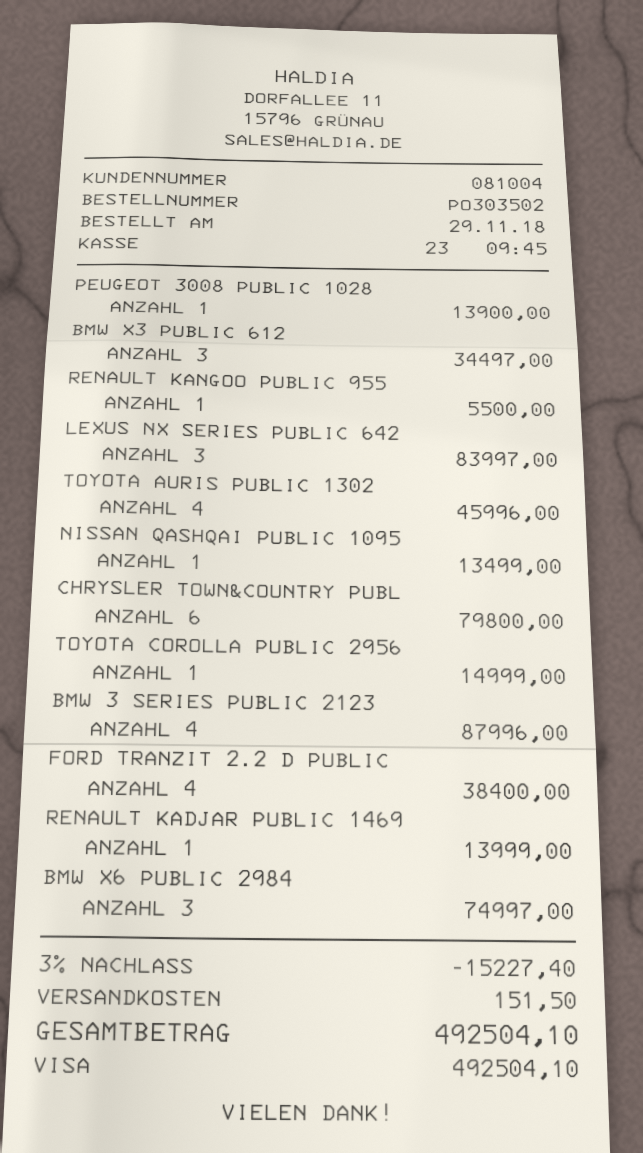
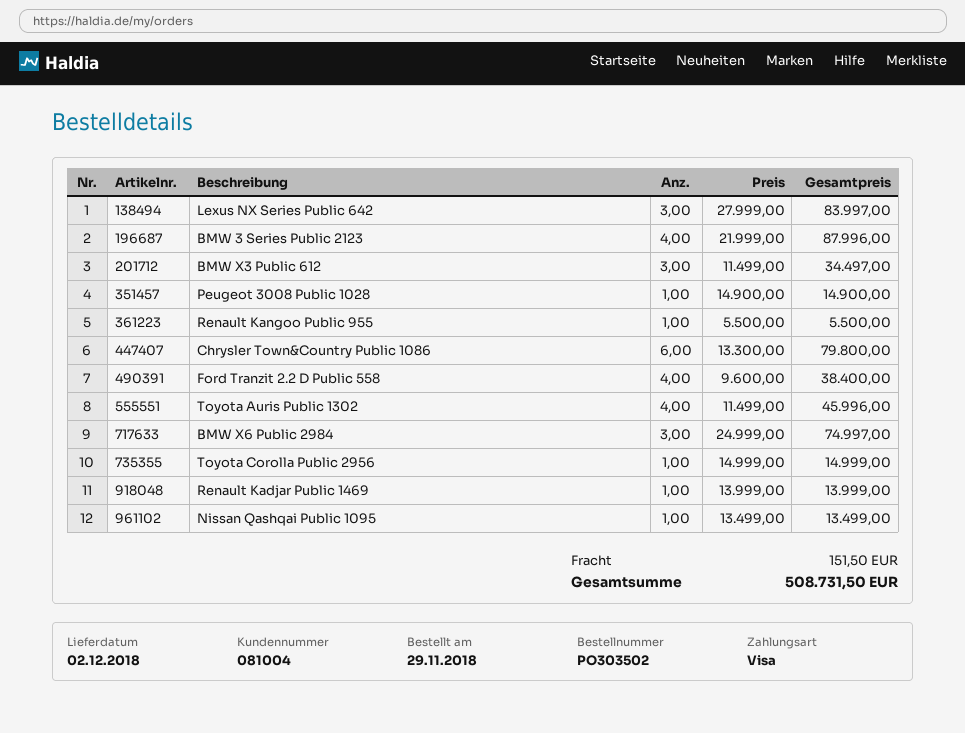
PEUGEOT 3008 PUBLIC 1028: 1 for 13900.00 -> 1 for 14900.00
discount: 3% = 15227.40 -> none
total: 492504.10 -> 508731.50

